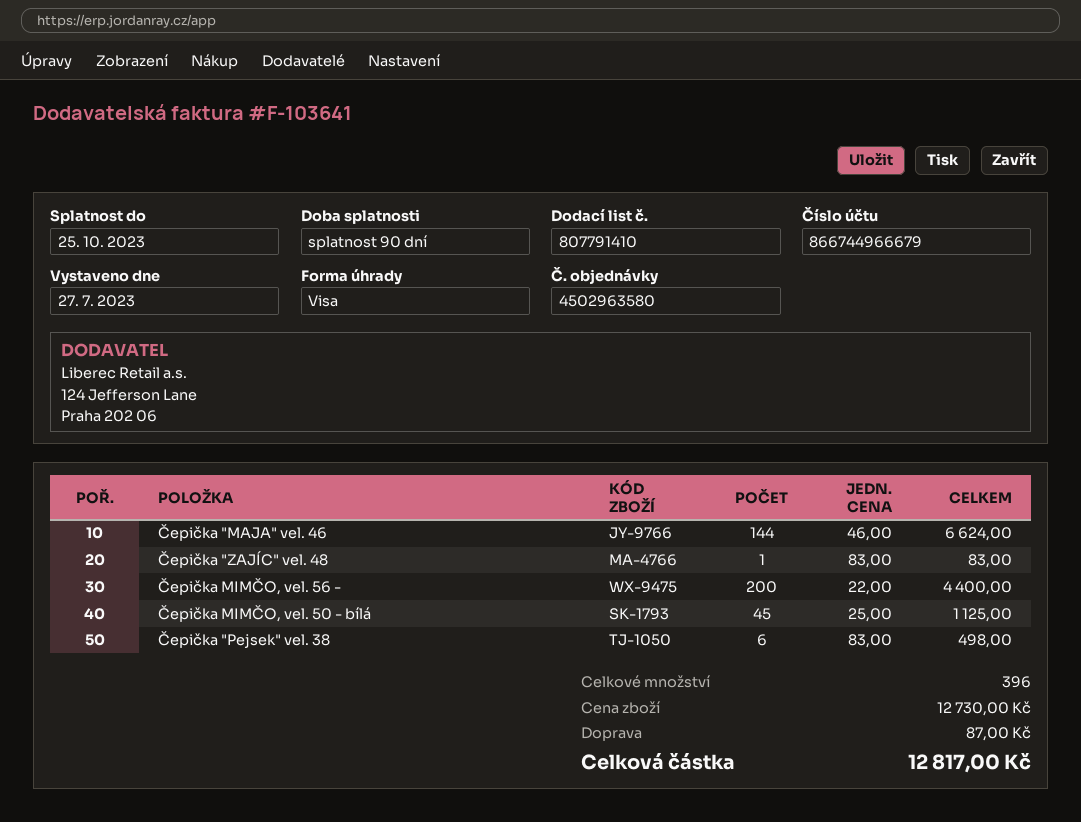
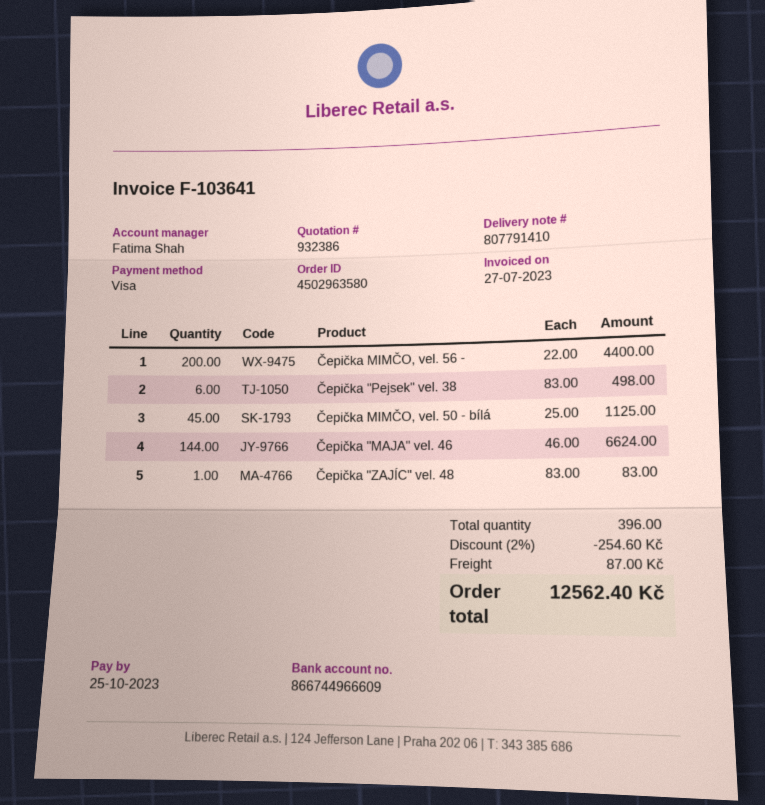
bank account: 866744966679 -> 866744966609
discount: none -> 2% = 254.60
total: 12817.00 -> 12562.40

